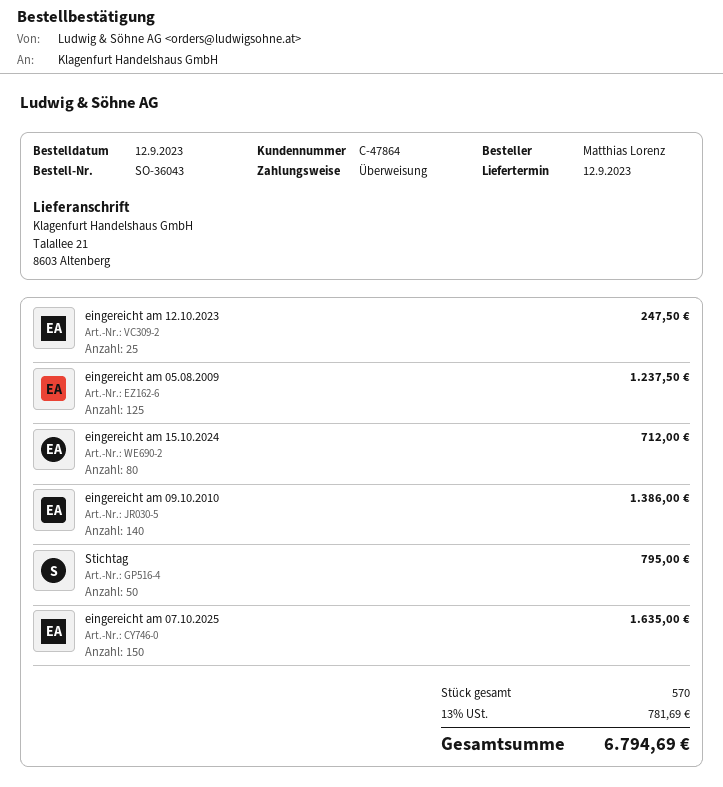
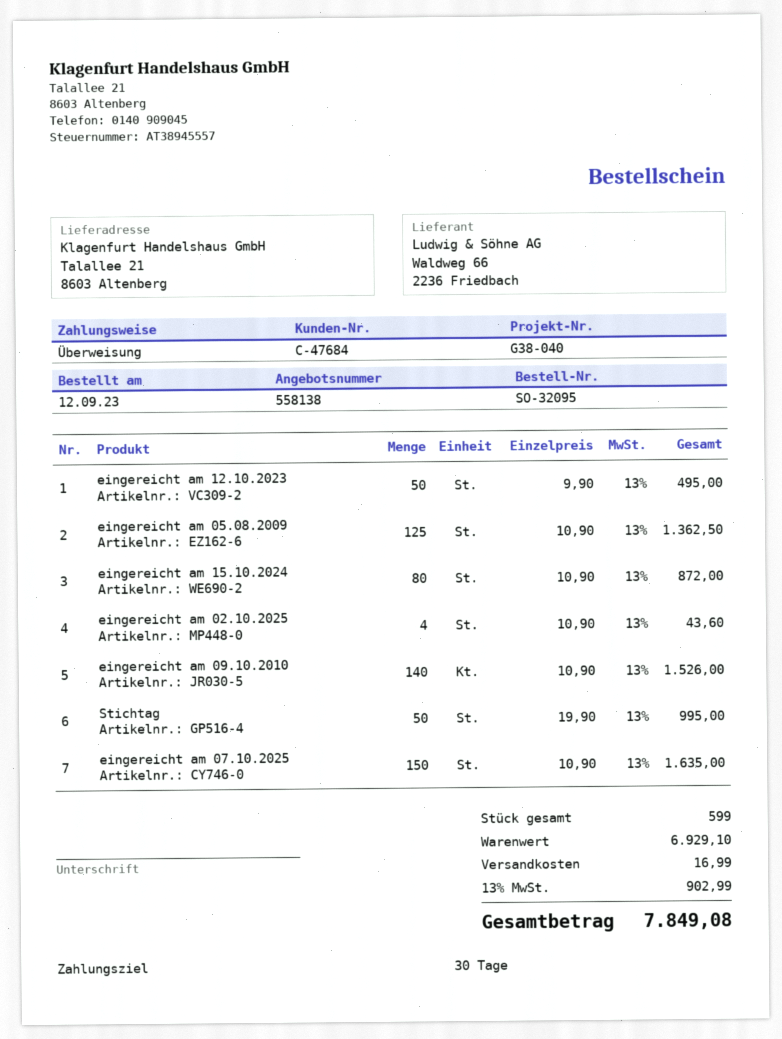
order number: SO-36043 -> SO-32095
customer number: C-47864 -> C-47684
eingereicht am 12.10.2023: 25 for 247.50 -> 50 for 495.00
eingereicht am 05.08.2009: 125 for 1237.50 -> 125 for 1362.50
eingereicht am 15.10.2024: 80 for 712.00 -> 80 for 872.00
eingereicht am 09.10.2010: 140 for 1386.00 -> 140 for 1526.00
Stichtag: 50 for 795.00 -> 50 for 995.00
eingereicht am 02.10.2025: none -> 4 for 43.60
total quantity: 570 -> 599
shipping: none -> 16.99
tax: 13% = 781.69 -> 13% = 902.99
total: 6794.69 -> 7849.08

